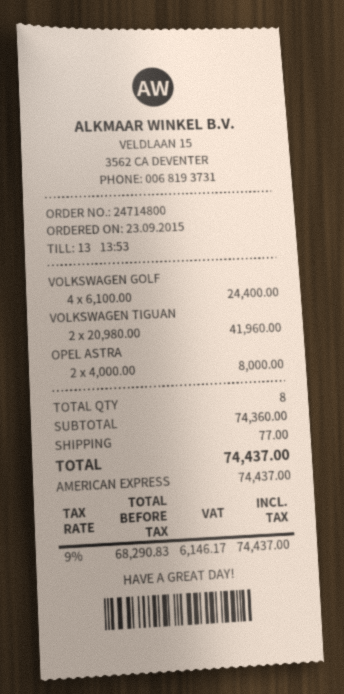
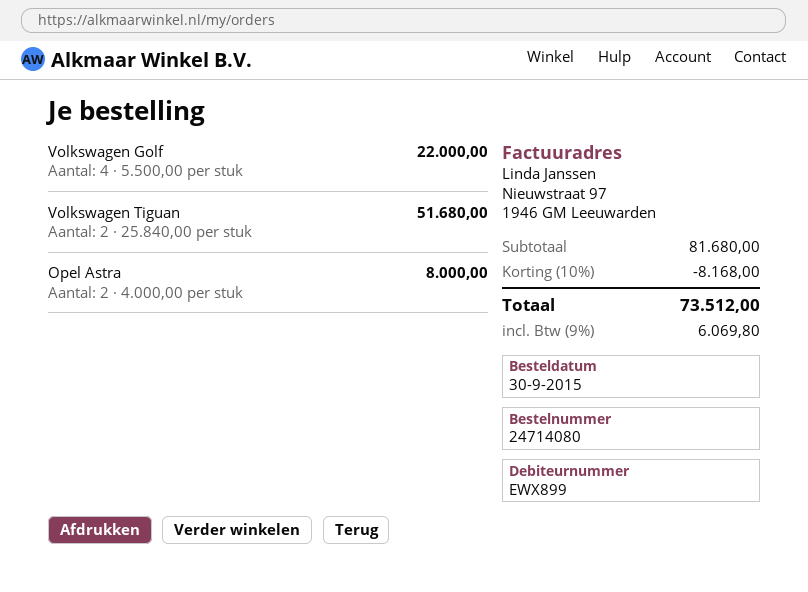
order number: 24714800 -> 24714080
order date: 2015-09-23 -> 2015-09-30
VOLKSWAGEN GOLF: 4 x 6100.00 = 24400.00 -> 4 x 5500.00 = 22000.00
VOLKSWAGEN TIGUAN: 2 x 20980.00 = 41960.00 -> 2 x 25840.00 = 51680.00
subtotal: 74360.00 -> 81680.00
discount: none -> 10% = 8168.00
shipping: 77.00 -> none
tax: 9% = 6146.17 -> 9% = 6069.80
total: 74437.00 -> 73512.00

